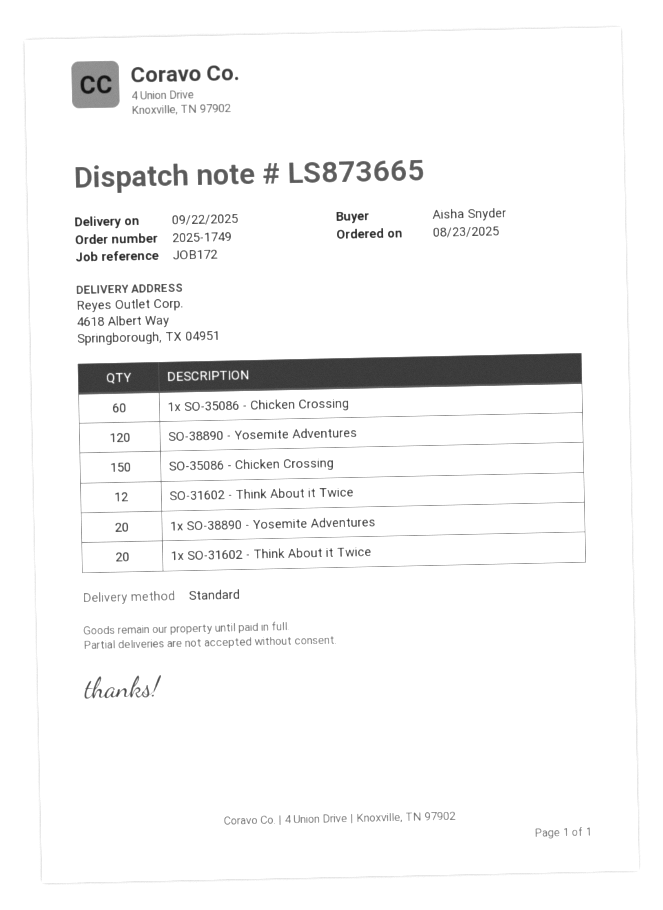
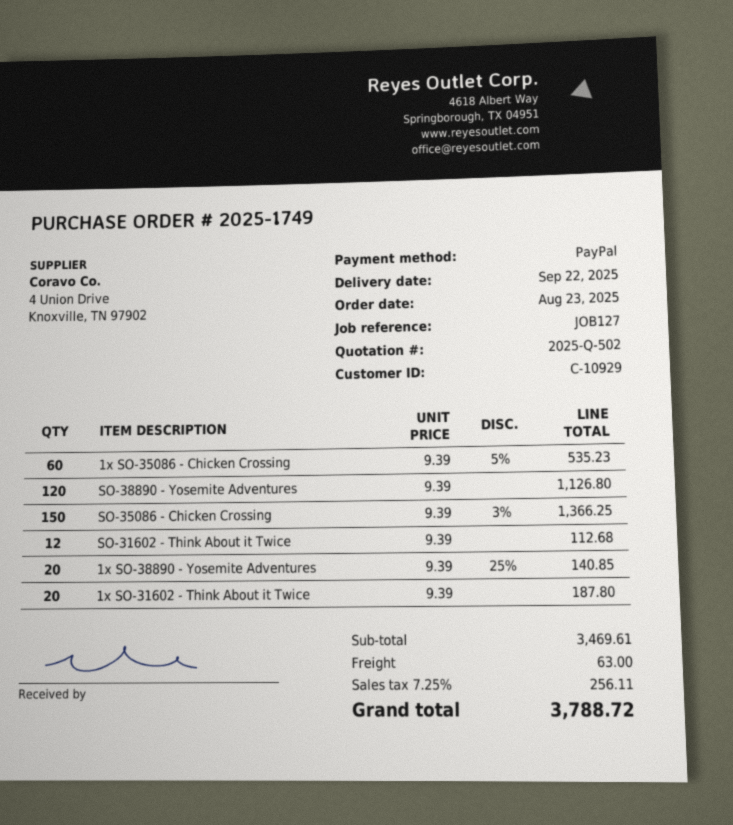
reference: JOB172 -> JOB127

